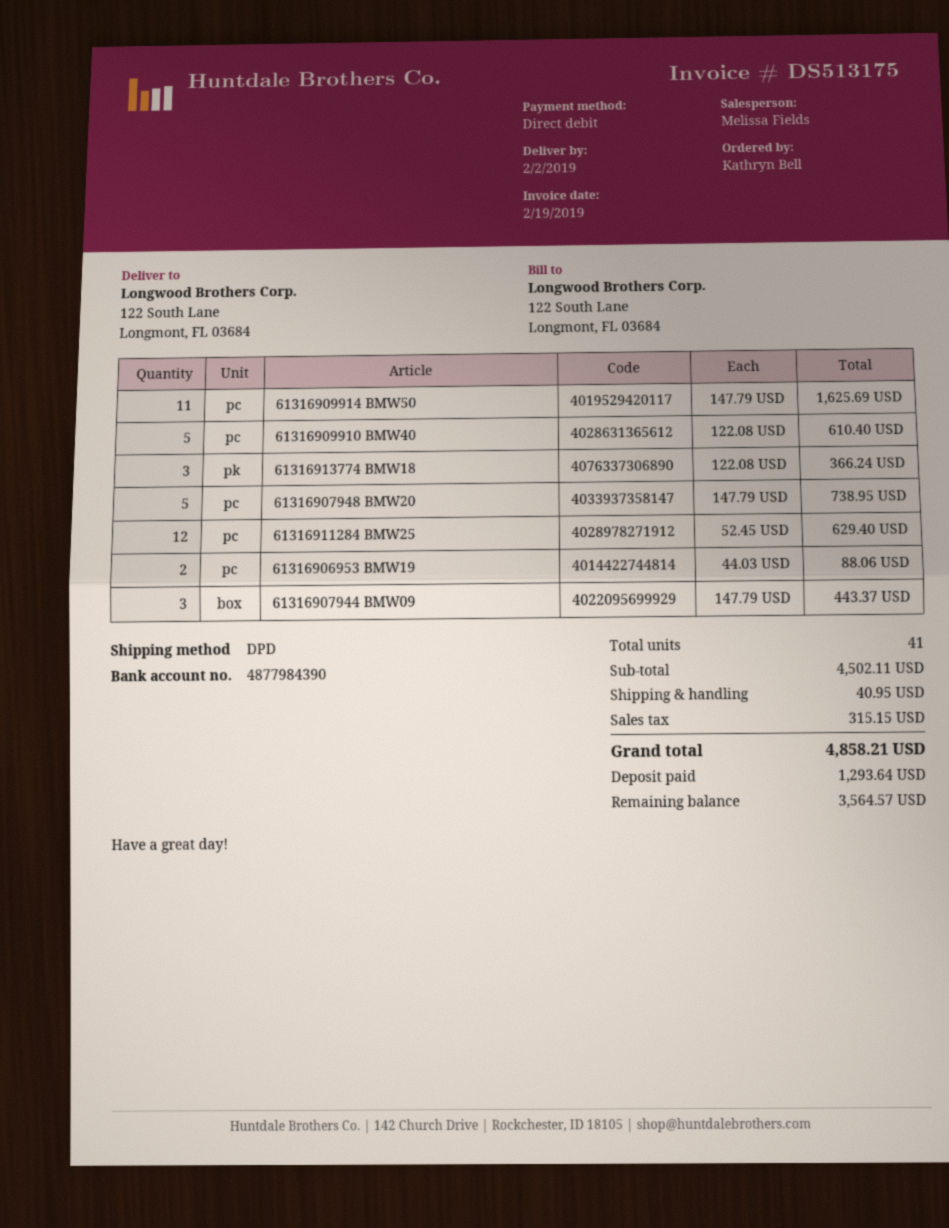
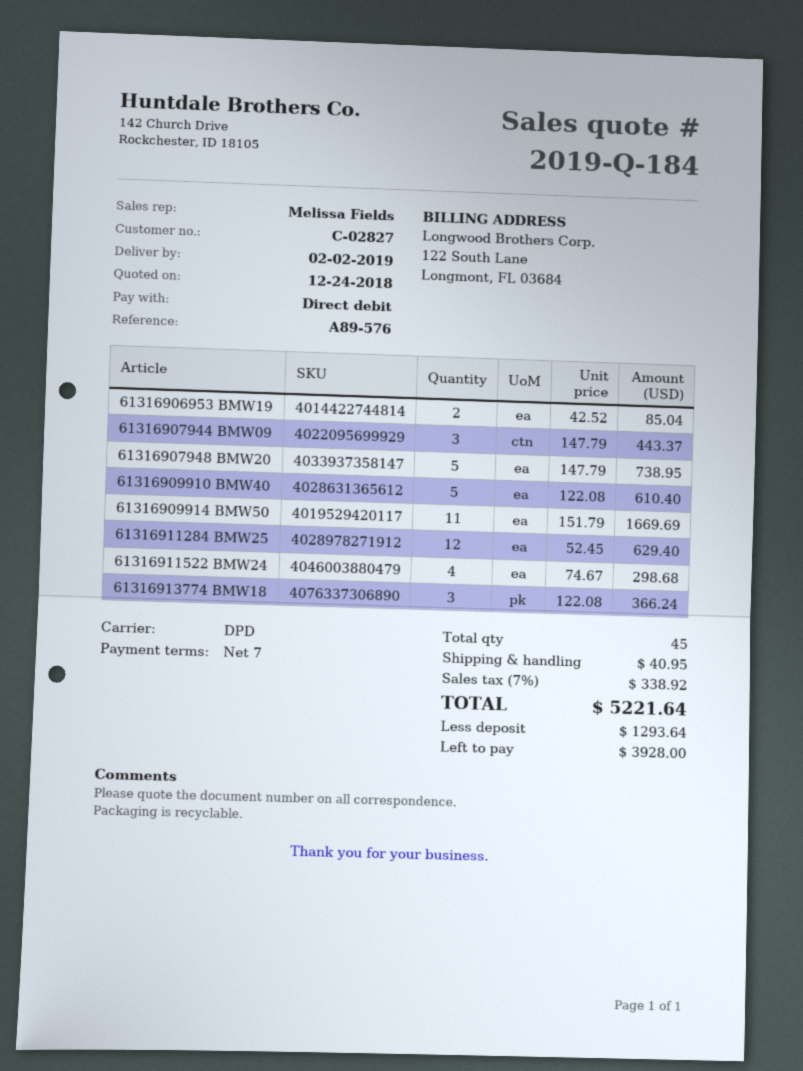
61316909914 BMW50: 11 x 147.79 = 1625.69 -> 11 x 151.79 = 1669.69
61316906953 BMW19: 2 x 44.03 = 88.06 -> 2 x 42.52 = 85.04
61316911522 BMW24: none -> 4 x 74.67 = 298.68
total quantity: 41 -> 45
tax: 315.15 -> 338.92
total: 4858.21 -> 5221.64
balance: 3564.57 -> 3928.00

